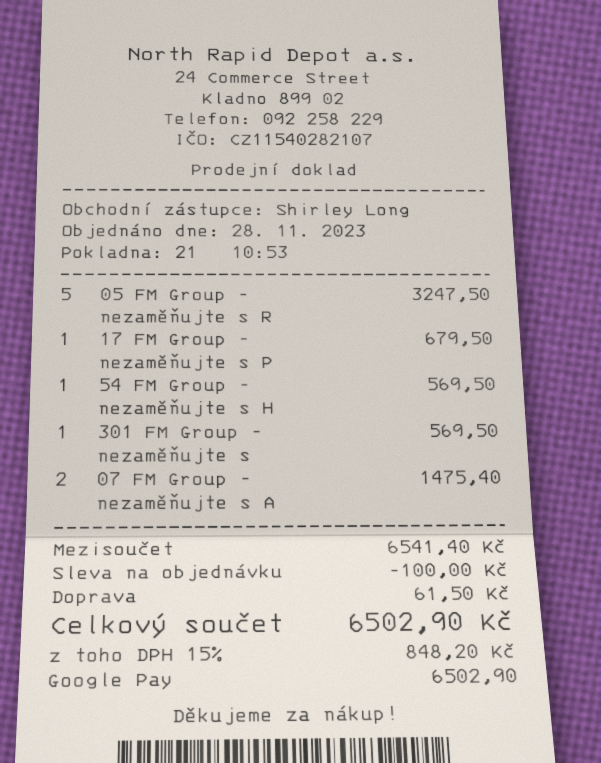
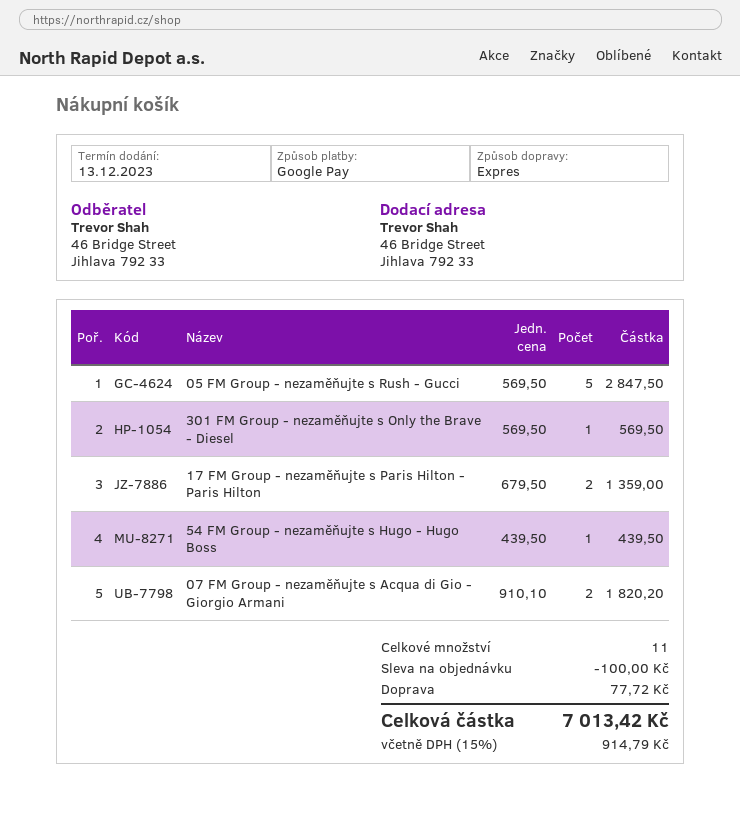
05 FM Group - nezaměňujte s R: 5 for 3247.50 -> 5 for 2847.50
17 FM Group - nezaměňujte s P: 1 for 679.50 -> 2 for 1359.00
54 FM Group - nezaměňujte s H: 1 for 569.50 -> 1 for 439.50
07 FM Group - nezaměňujte s A: 2 for 1475.40 -> 2 for 1820.20
shipping: 61.50 -> 77.72
tax: 15% = 848.20 -> 15% = 914.79
total: 6502.90 -> 7013.42

